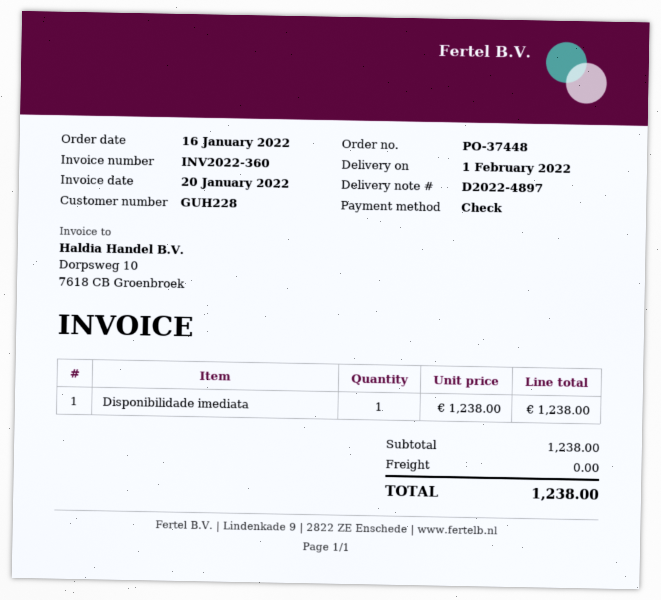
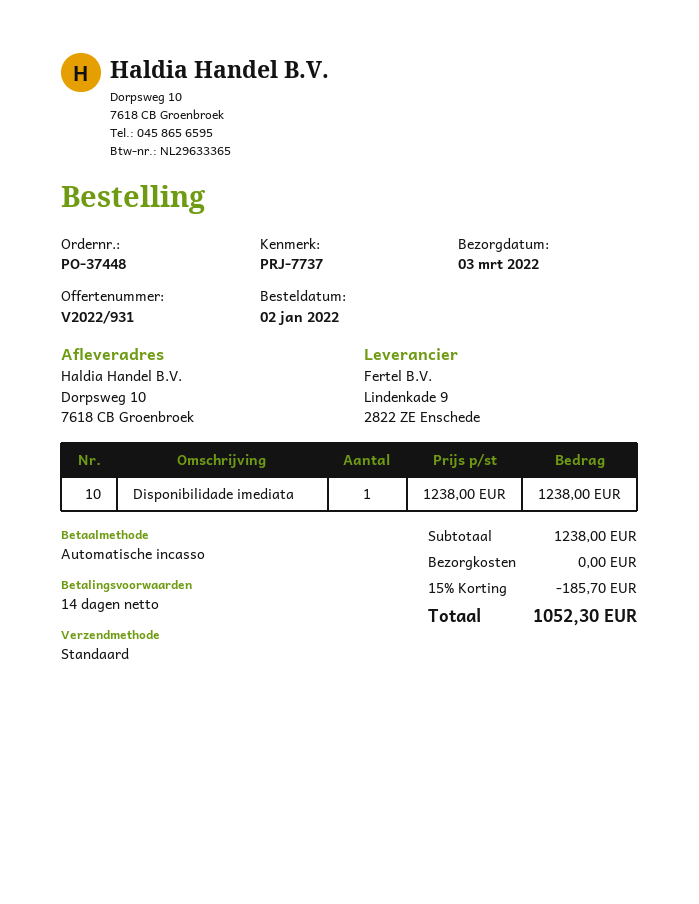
order date: 2022-01-16 -> 2022-01-02
delivery date: 2022-02-01 -> 2022-03-03
payment method: cheque -> direct debit
discount: none -> 15% = 185.70
total: 1238.00 -> 1052.30

